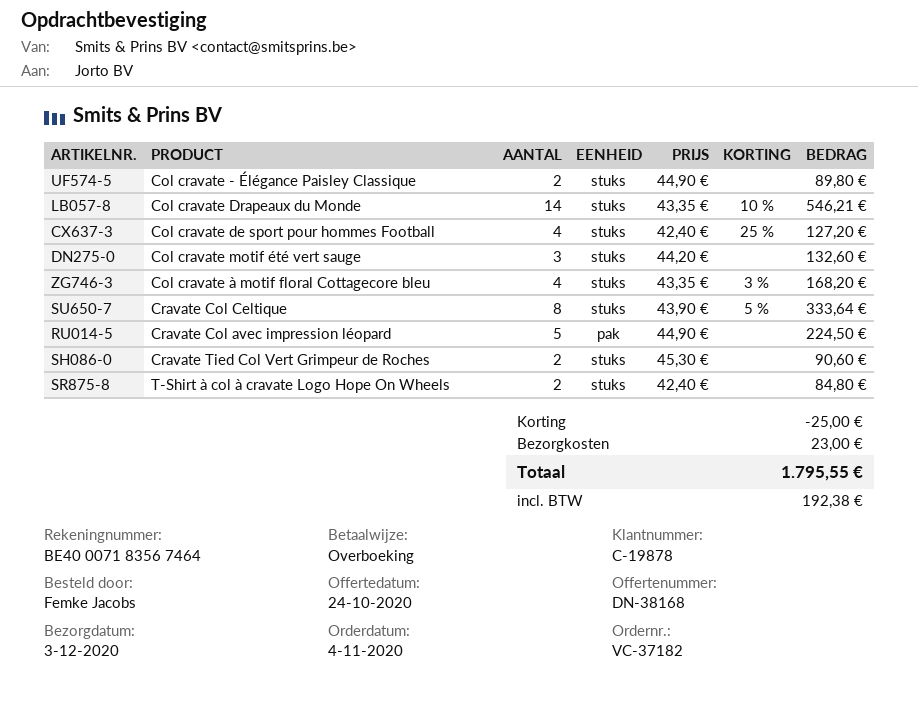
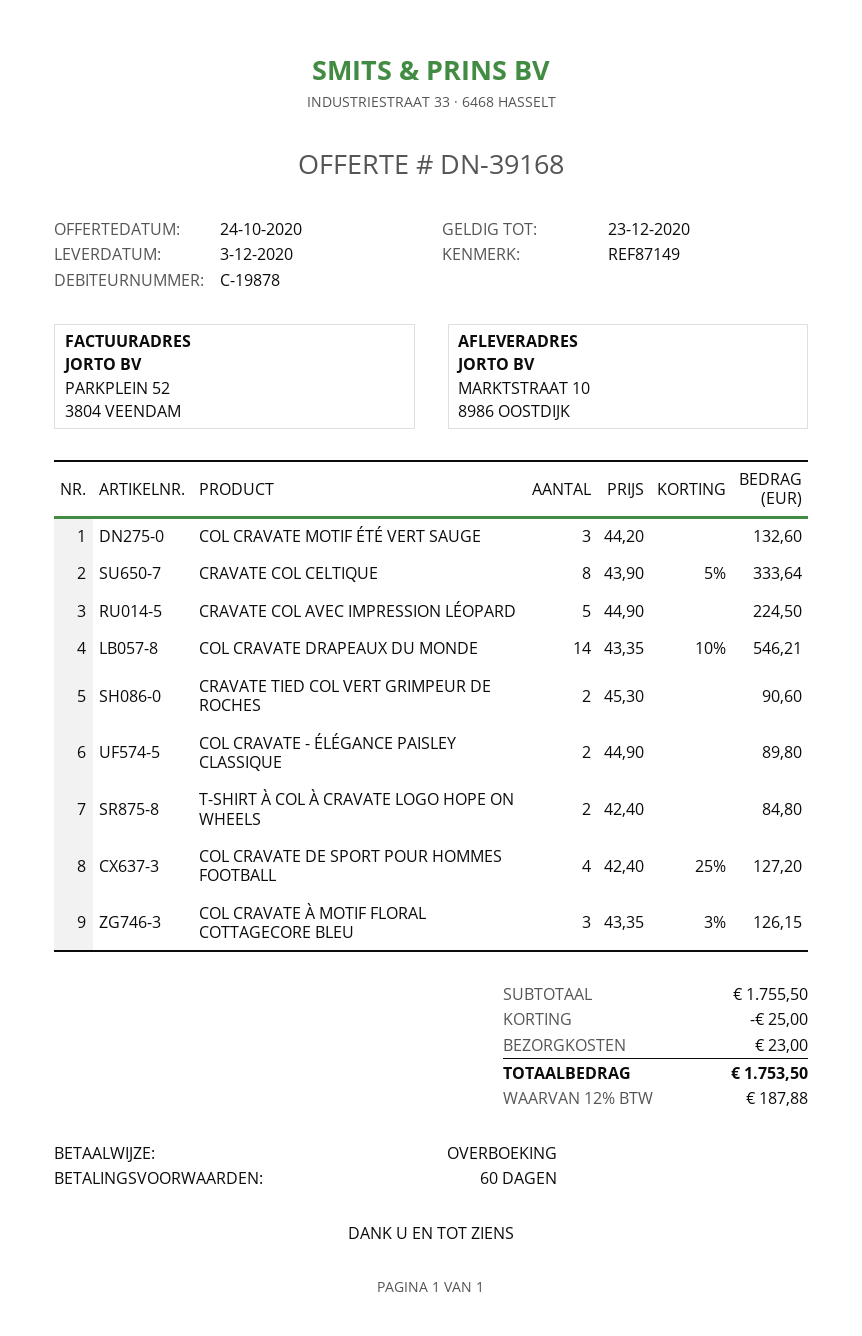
quote number: DN-38168 -> DN-39168
Col cravate à motif floral Cottagecore bleu: 4 x 43.35 - 3% = 168.20 -> 3 x 43.35 - 3% = 126.15
tax: 192.38 -> 187.88
total: 1795.55 -> 1753.50

